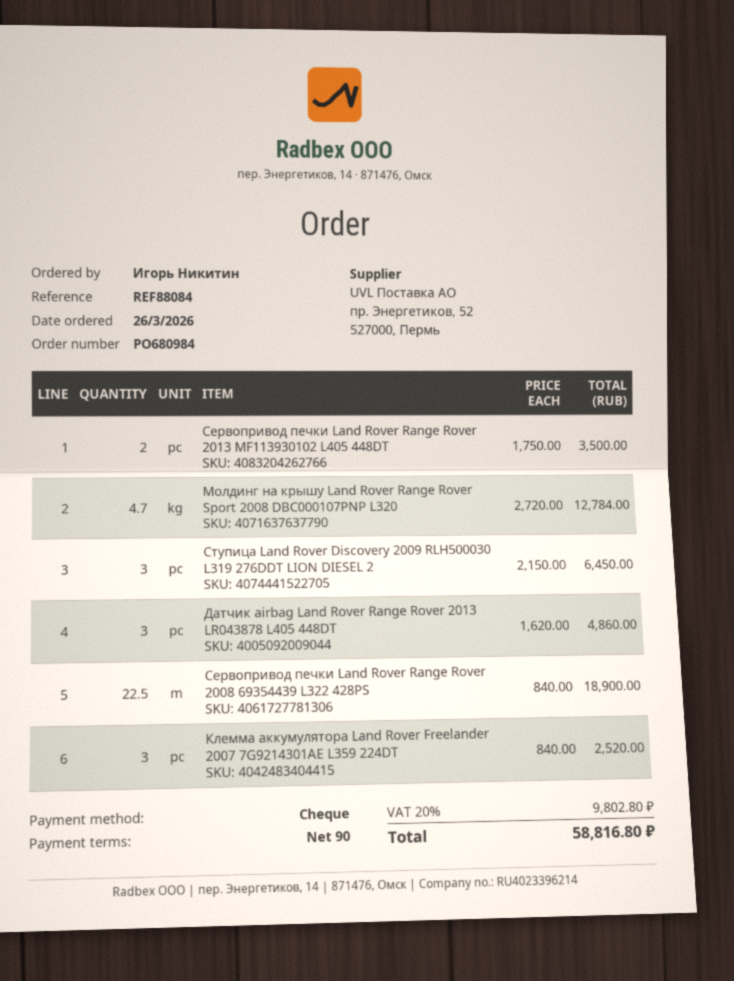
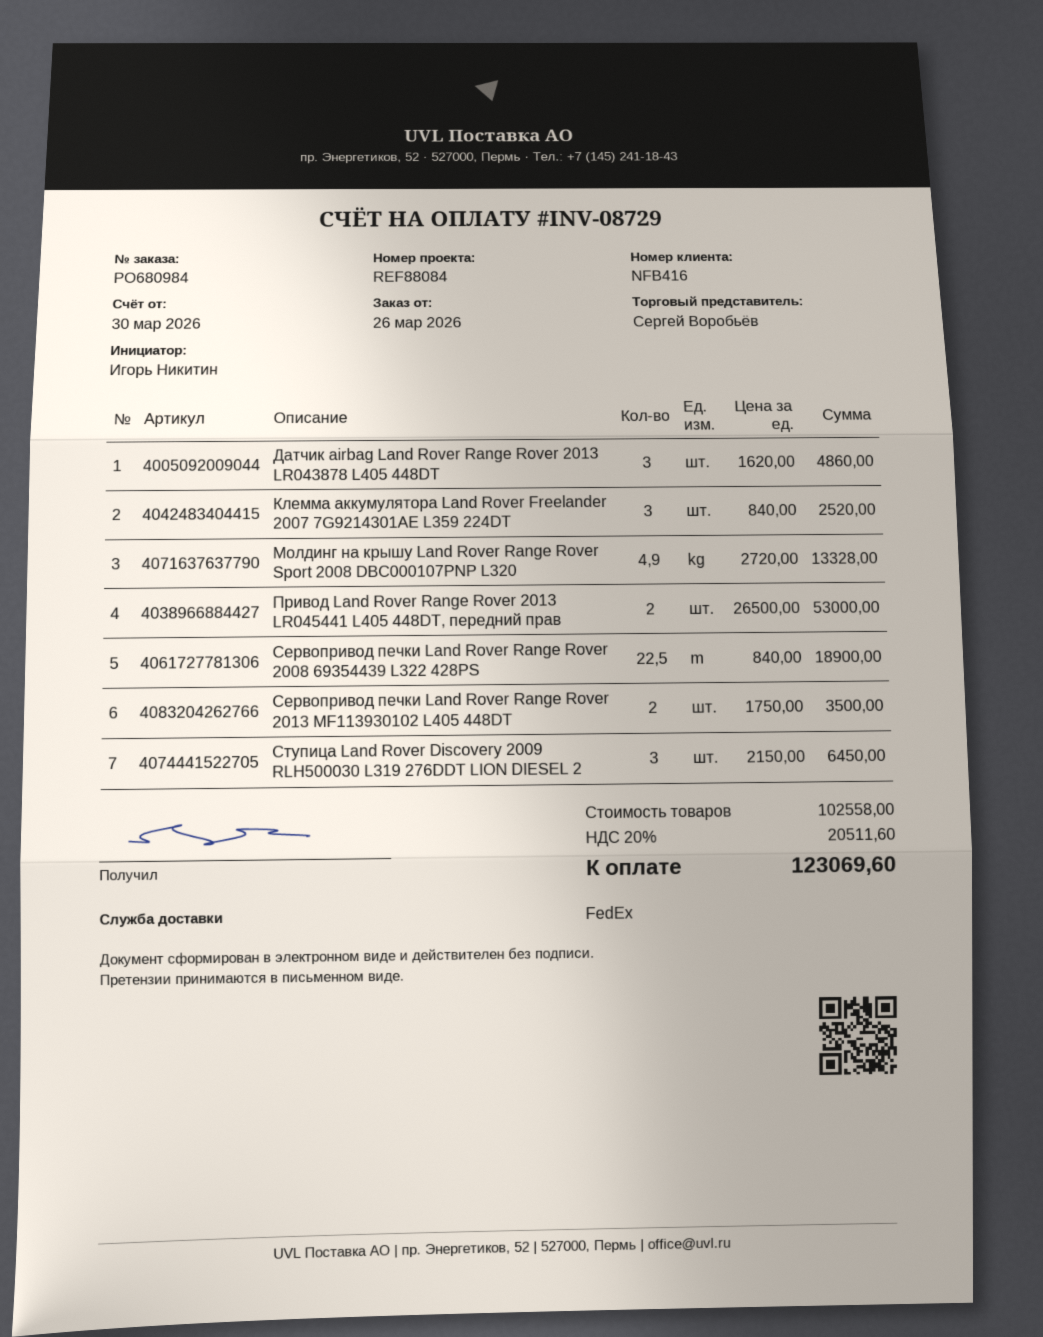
Молдинг на крышу Land Rover Range Rover Sport 2008 DBC000107PNP L320: 4.7 x 2720.00 = 12784.00 -> 4.9 x 2720.00 = 13328.00
Привод Land Rover Range Rover 2013 LR045441 L405 448DT, передний прав: none -> 2 x 26500.00 = 53000.00
tax: 20% = 9802.80 -> 20% = 20511.60
total: 58816.80 -> 123069.60

